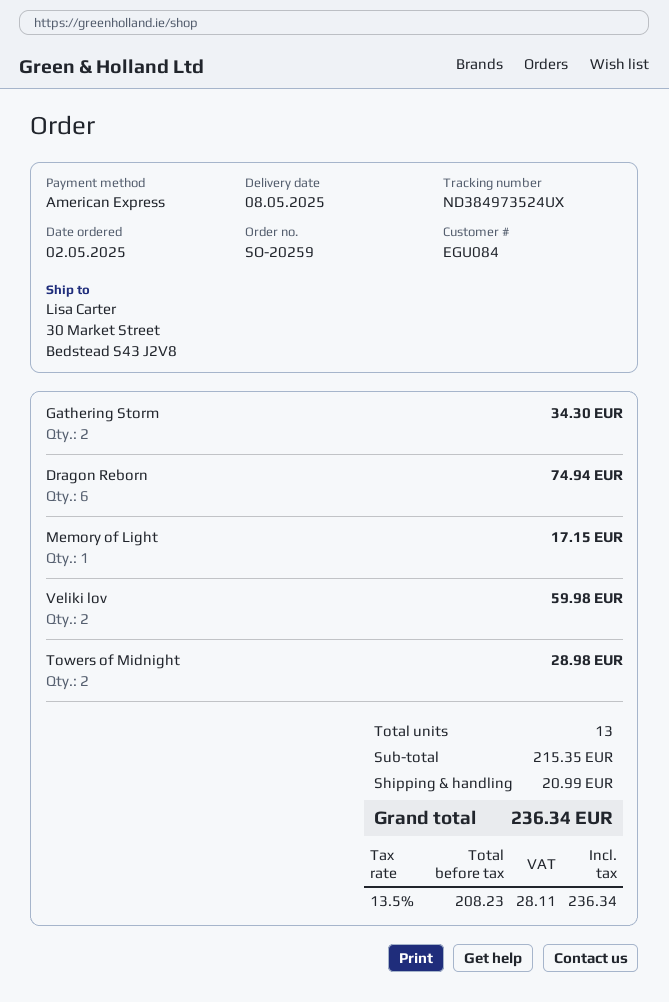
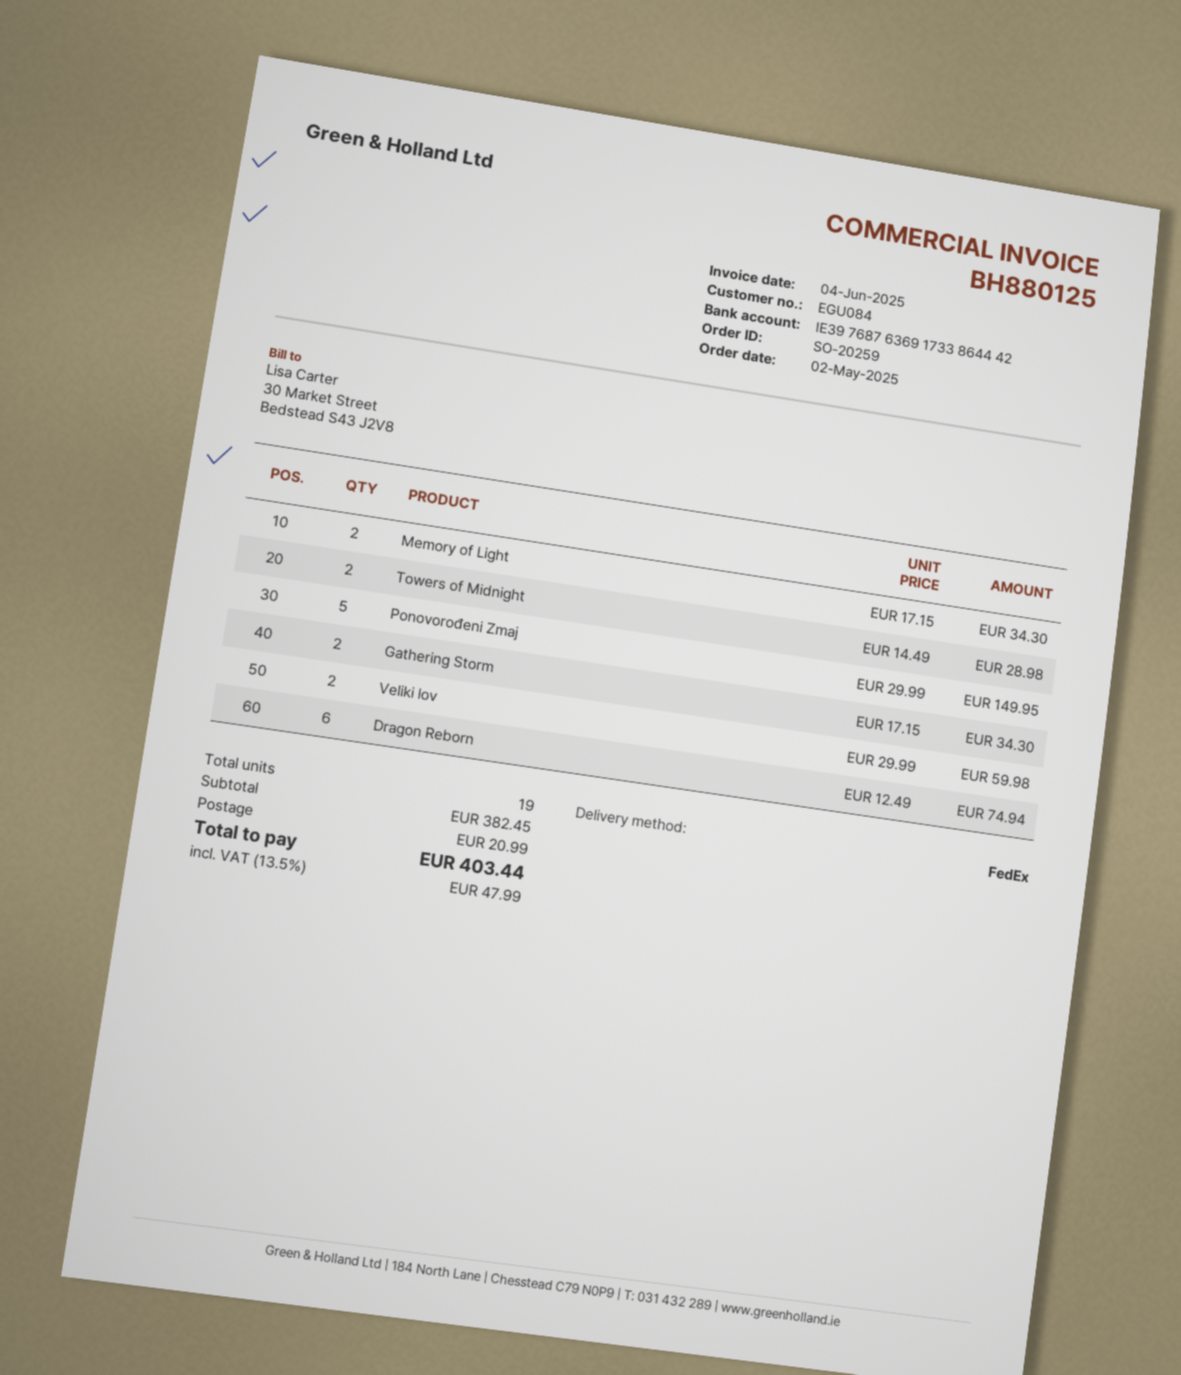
Memory of Light: 1 for 17.15 -> 2 for 34.30
Ponovorođeni Zmaj: none -> 5 for 149.95
total quantity: 13 -> 19
subtotal: 215.35 -> 382.45
tax: 13.5% = 28.11 -> 13.5% = 47.99
total: 236.34 -> 403.44

